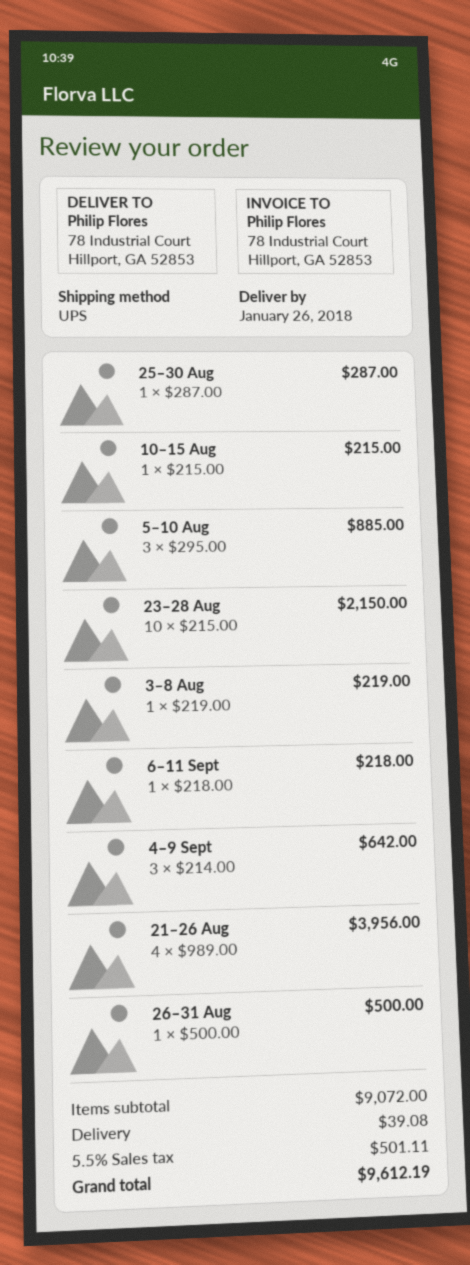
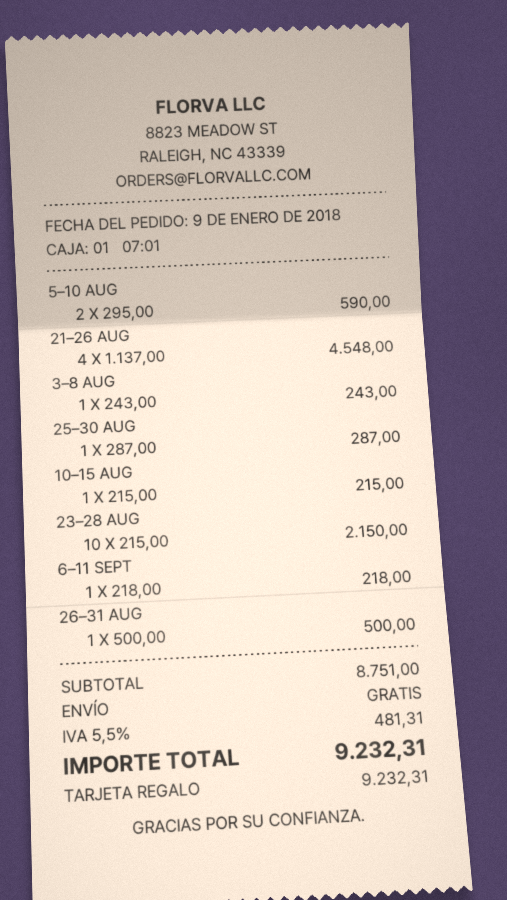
5–10 Aug: 3 x 295.00 = 885.00 -> 2 x 295.00 = 590.00
3–8 Aug: 1 x 219.00 = 219.00 -> 1 x 243.00 = 243.00
4–9 Sept: 3 x 214.00 = 642.00 -> none
21–26 Aug: 4 x 989.00 = 3956.00 -> 4 x 1137.00 = 4548.00
subtotal: 9072.00 -> 8751.00
shipping: 39.08 -> 0.00
tax: 5.5% = 501.11 -> 5.5% = 481.31
total: 9612.19 -> 9232.31

